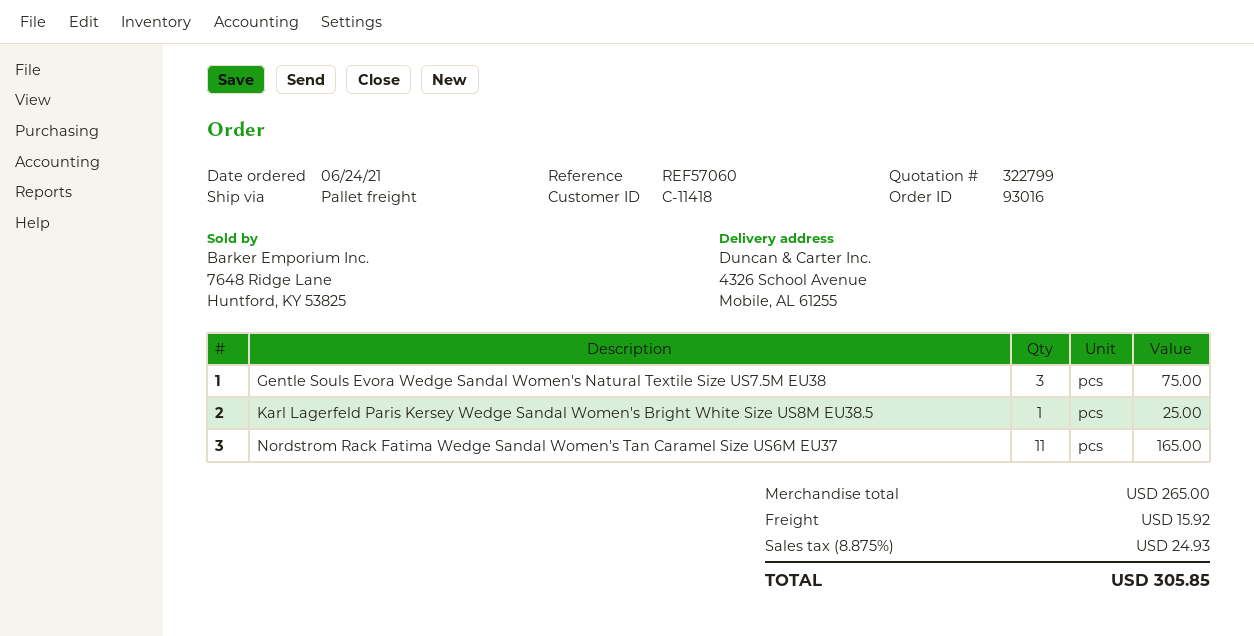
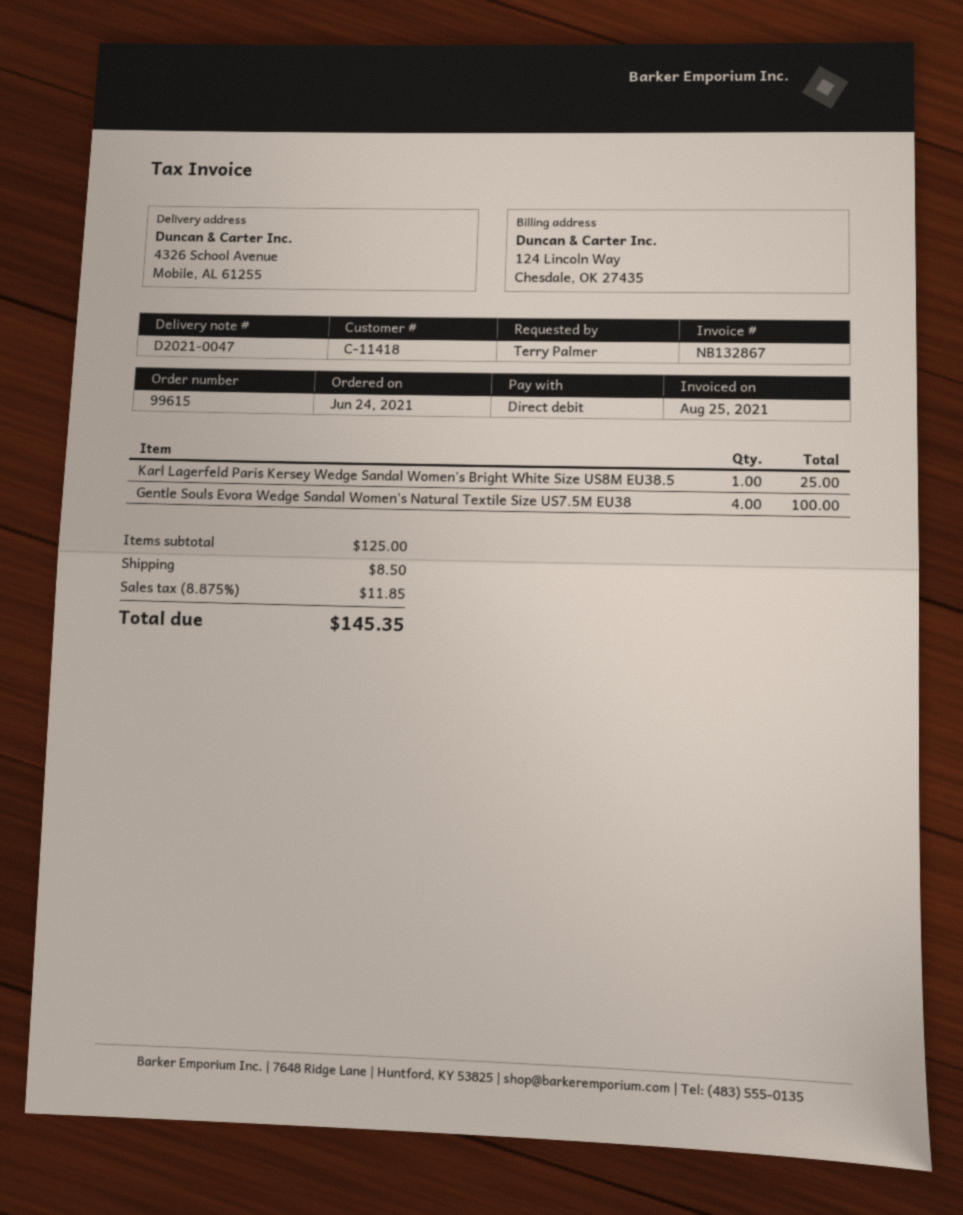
order number: 93016 -> 99615
Gentle Souls Evora Wedge Sandal Women's Natural Textile Size US7.5M EU38: 3 for 75.00 -> 4 for 100.00
Nordstrom Rack Fatima Wedge Sandal Women's Tan Caramel Size US6M EU37: 11 for 165.00 -> none
subtotal: 265.00 -> 125.00
shipping: 15.92 -> 8.50
tax: 8.875% = 24.93 -> 8.875% = 11.85
total: 305.85 -> 145.35

